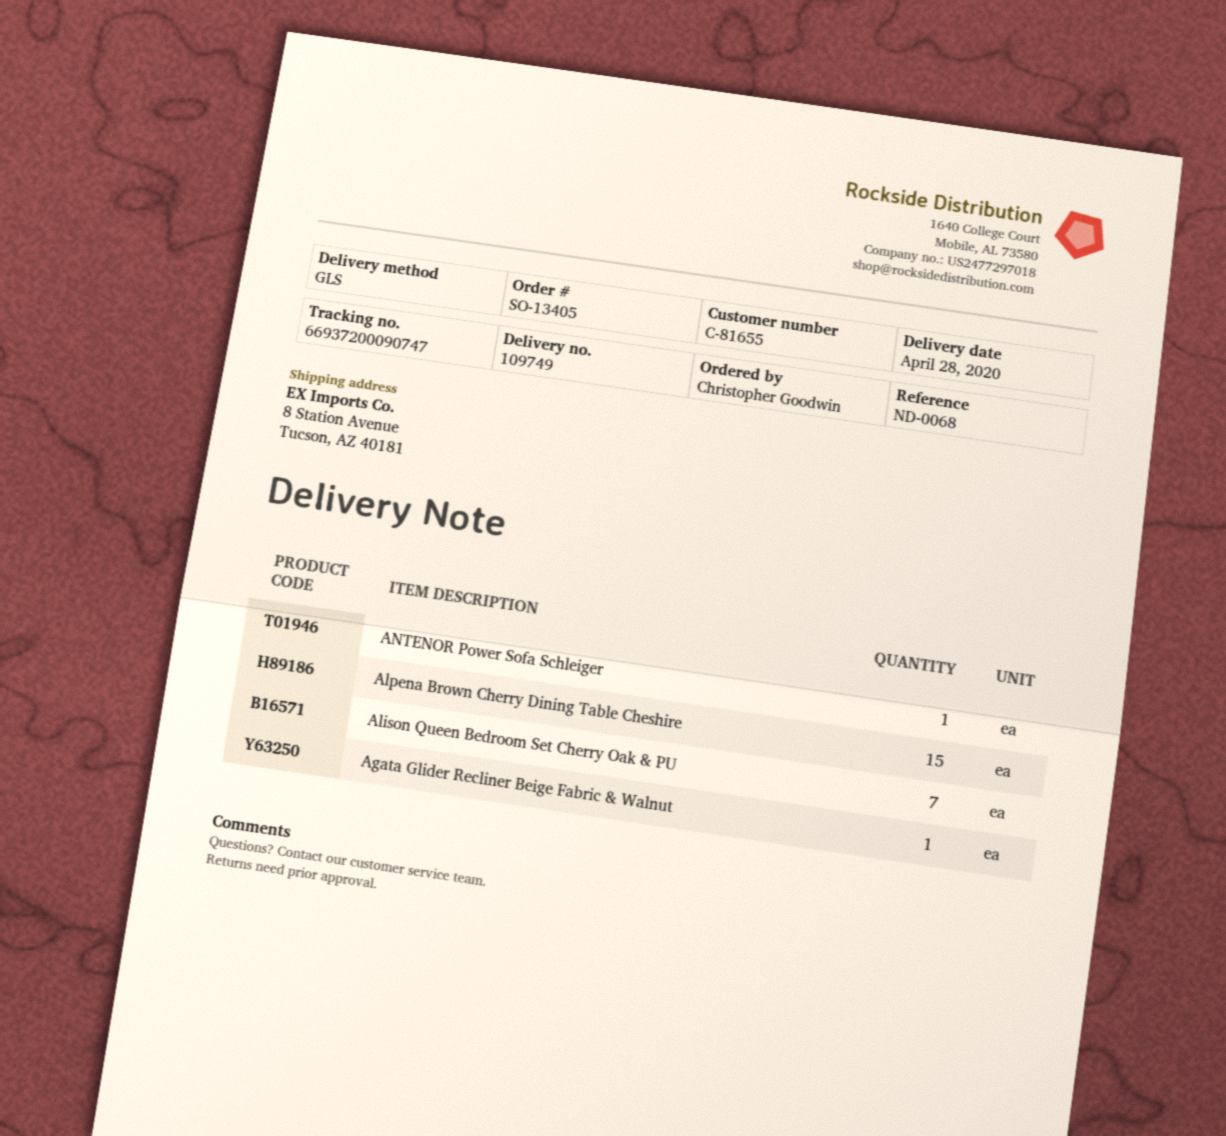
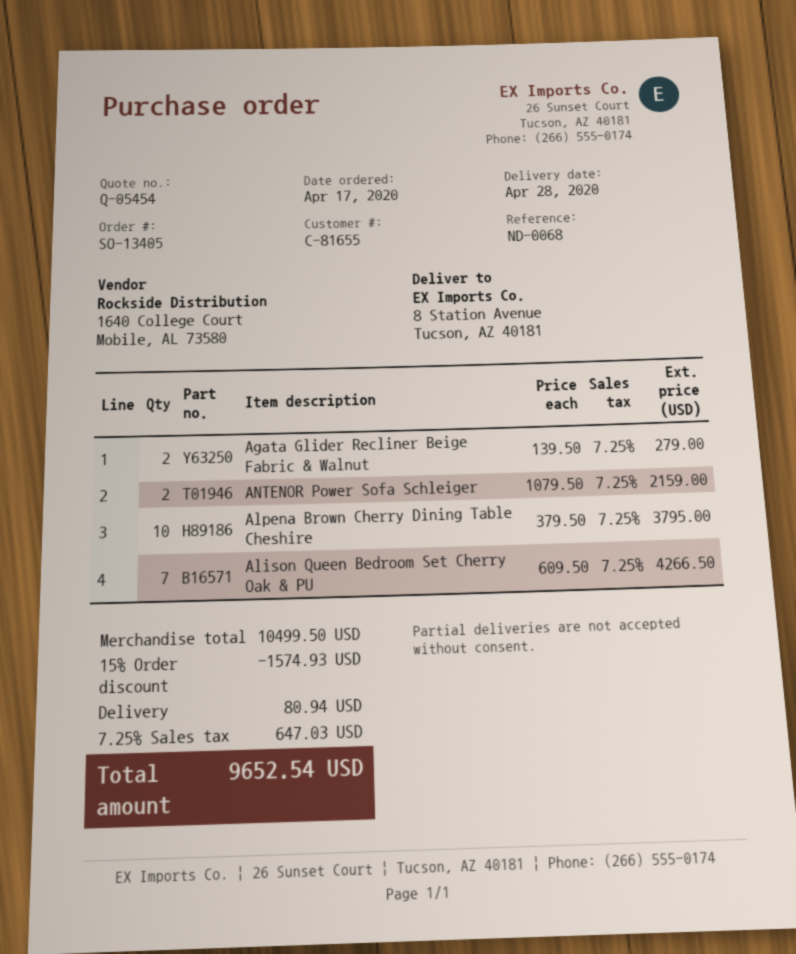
ANTENOR Power Sofa Schleiger: 1 -> 2
Alpena Brown Cherry Dining Table Cheshire: 15 -> 10
Agata Glider Recliner Beige Fabric & Walnut: 1 -> 2

